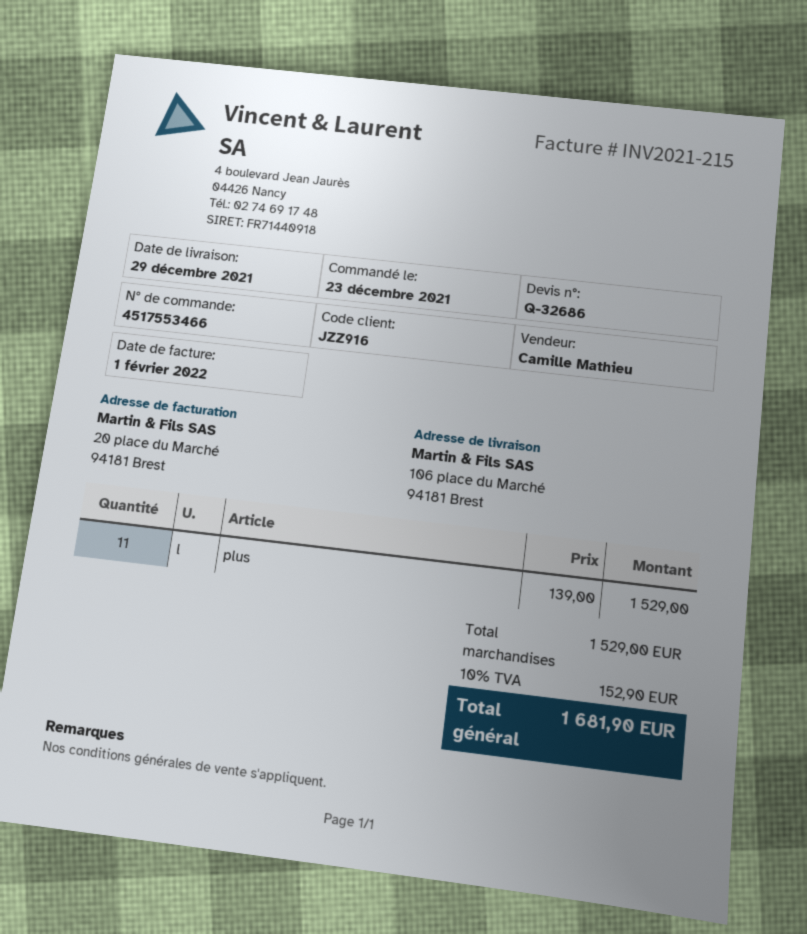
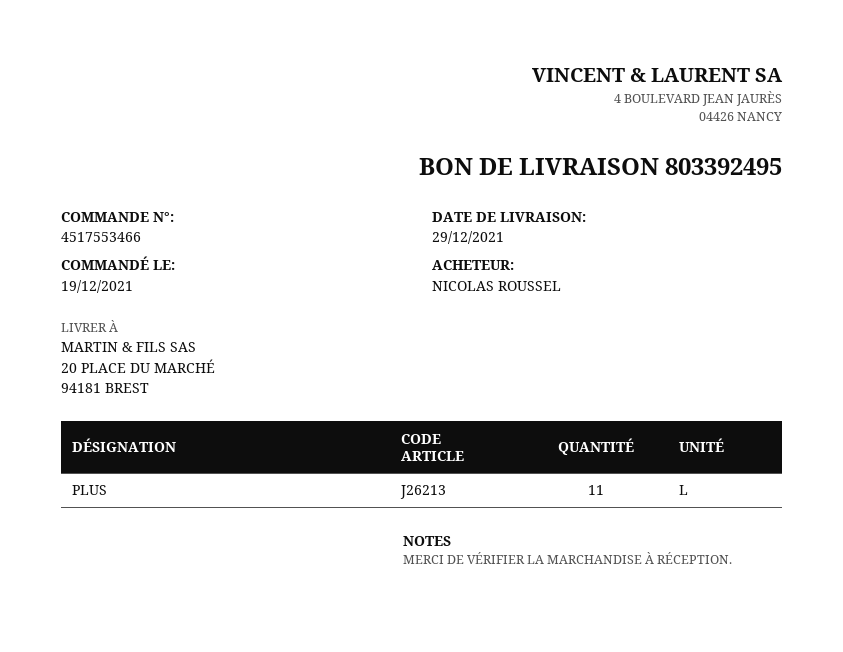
order date: 2021-12-23 -> 2021-12-19
ship to: 106 place du Marché, 94181 Brest -> 20 PLACE DU MARCHÉ, 94181 BREST

